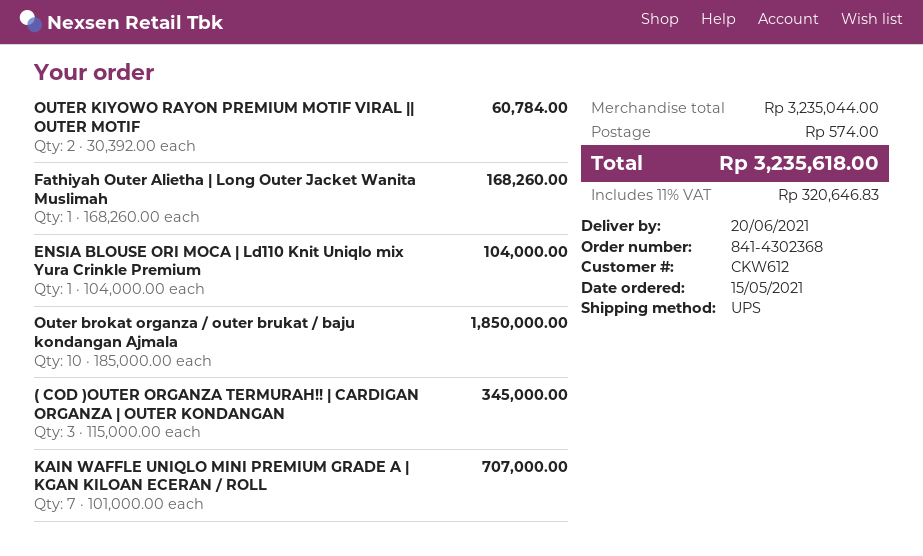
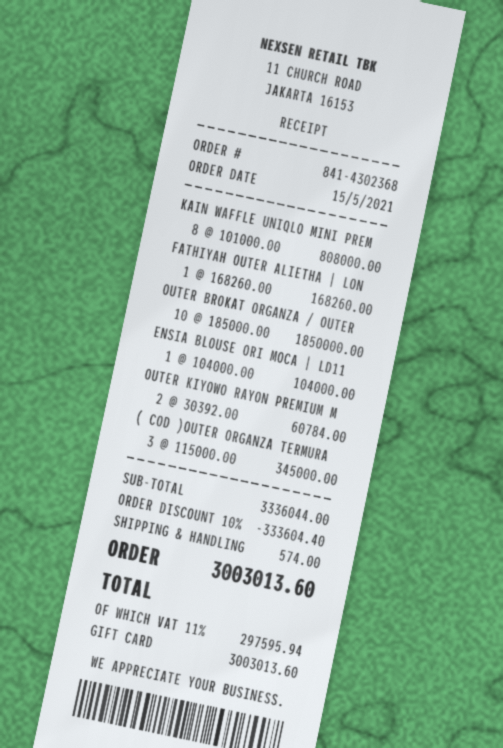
KAIN WAFFLE UNIQLO MINI PREMIUM GRADE A | KGAN KILOAN ECERAN / ROLL: 7 x 101000.00 = 707000.00 -> 8 x 101000.00 = 808000.00
subtotal: 3235044.00 -> 3336044.00
discount: none -> 10% = 333604.40
tax: 11% = 320646.83 -> 11% = 297595.94
total: 3235618.00 -> 3003013.60

